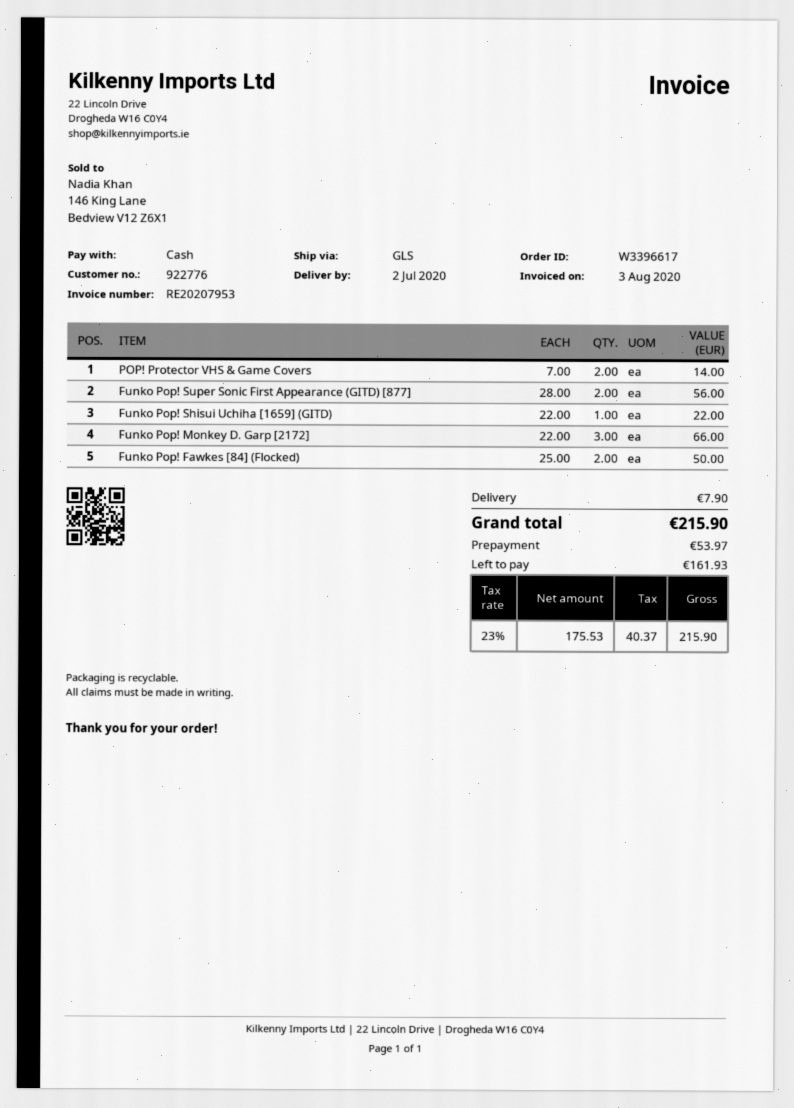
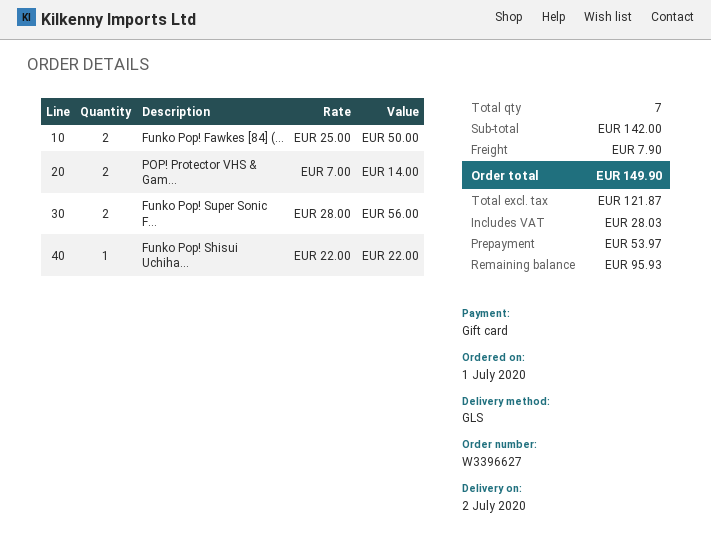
order number: W3396617 -> W3396627
payment method: cash -> gift card
Funko Pop! Monkey D. Garp [2172]: 3 x 22.00 = 66.00 -> none
net: 175.53 -> 121.87
tax: 40.37 -> 28.03
total: 215.90 -> 149.90
balance: 161.93 -> 95.93

